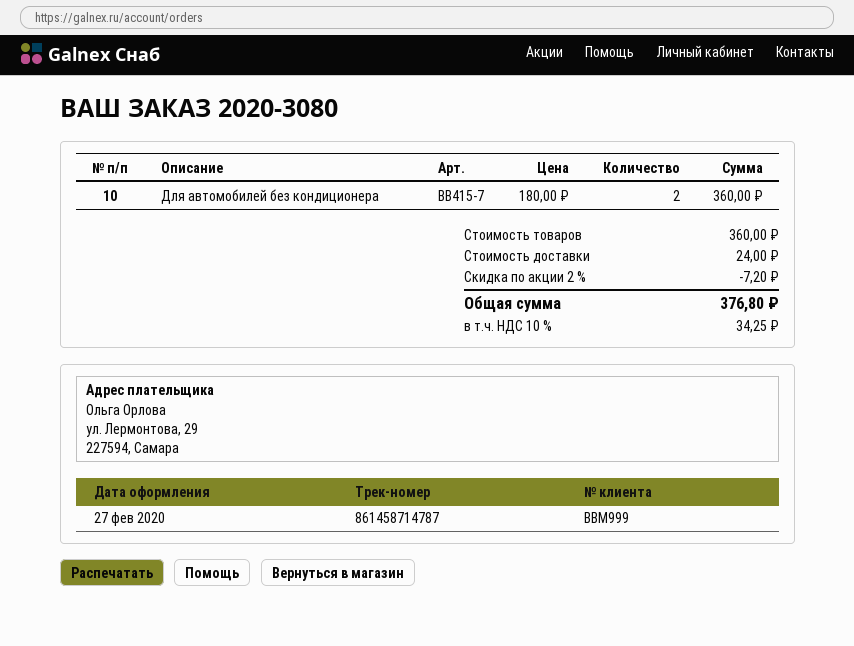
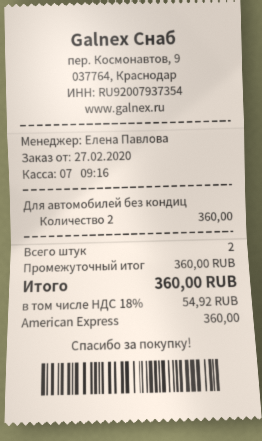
discount: 2% = 7.20 -> none
shipping: 24.00 -> none
tax: 10% = 34.25 -> 18% = 54.92
total: 376.80 -> 360.00

